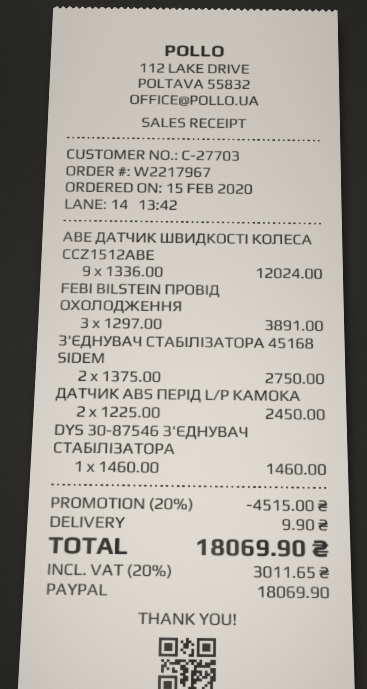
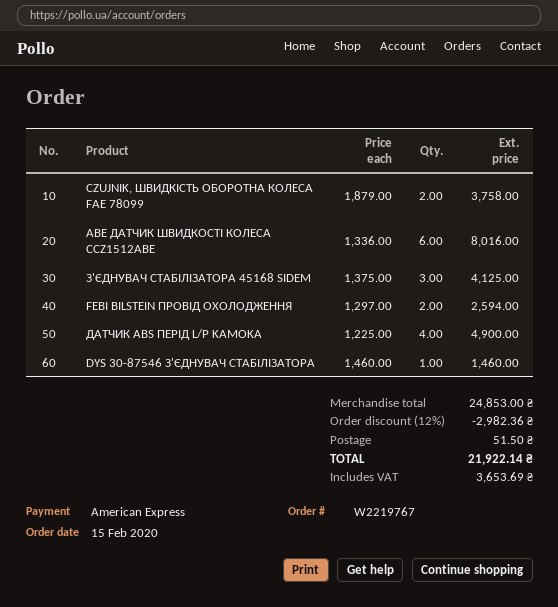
order number: W2217967 -> W2219767
payment method: PayPal -> American Express
ABE ДАТЧИК ШВИДКОСТІ КОЛЕСА CCZ1512ABE: 9 x 1336.00 = 12024.00 -> 6 x 1336.00 = 8016.00
FEBI BILSTEIN ПРОВІД ОХОЛОДЖЕННЯ: 3 x 1297.00 = 3891.00 -> 2 x 1297.00 = 2594.00
З'ЄДНУВАЧ СТАБІЛІЗАТОРА 45168 SIDEM: 2 x 1375.00 = 2750.00 -> 3 x 1375.00 = 4125.00
ДАТЧИК ABS ПЕРІД L/P KAMOKA: 2 x 1225.00 = 2450.00 -> 4 x 1225.00 = 4900.00
CZUJNIK, ШВИДКІСТЬ ОБОРОТНА КОЛЕСА FAE 78099: none -> 2 x 1879.00 = 3758.00
discount: 20% = 4515.00 -> 12% = 2982.36
shipping: 9.90 -> 51.50
tax: 3011.65 -> 3653.69
total: 18069.90 -> 21922.14

